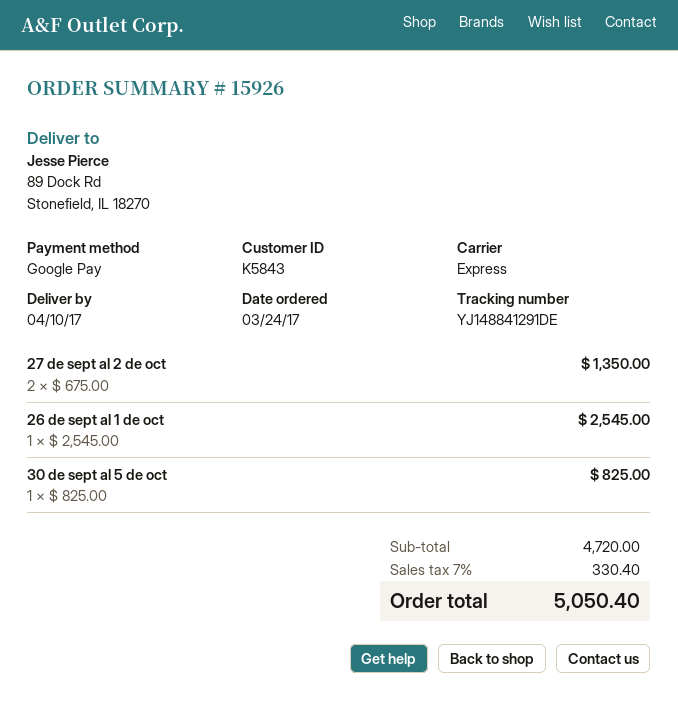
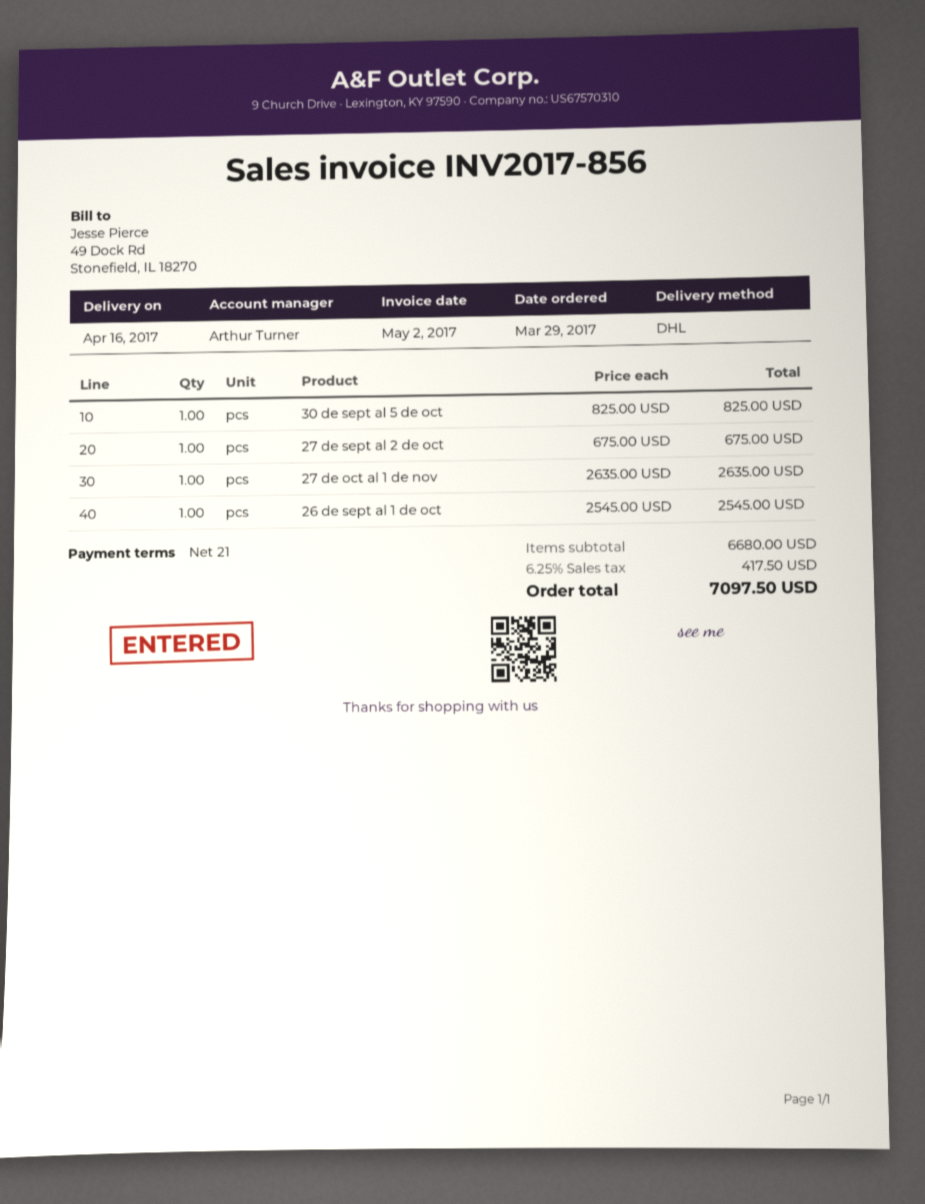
order date: 2017-03-24 -> 2017-03-29
delivery date: 2017-04-10 -> 2017-04-16
shipping method: express -> DHL
27 de sept al 2 de oct: 2 x 675.00 = 1350.00 -> 1 x 675.00 = 675.00
27 de oct al 1 de nov: none -> 1 x 2635.00 = 2635.00
subtotal: 4720.00 -> 6680.00
tax: 7% = 330.40 -> 6.25% = 417.50
total: 5050.40 -> 7097.50

